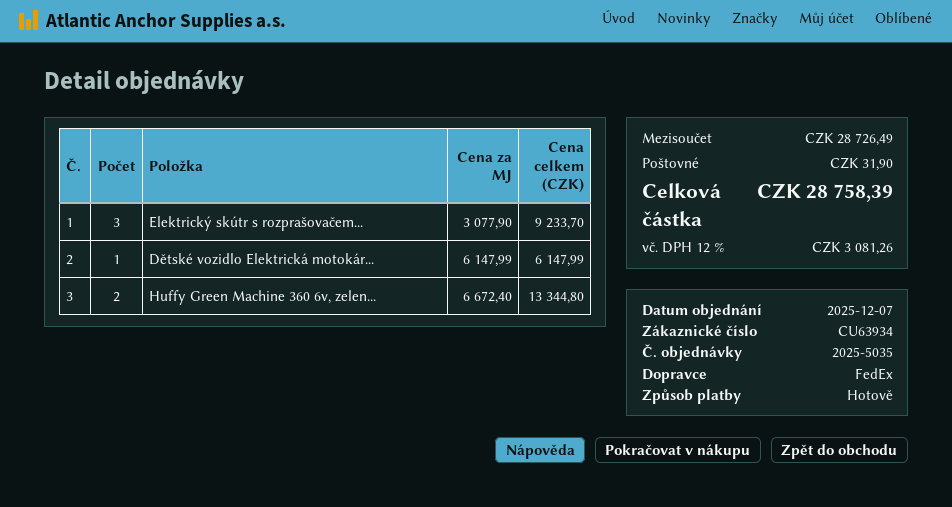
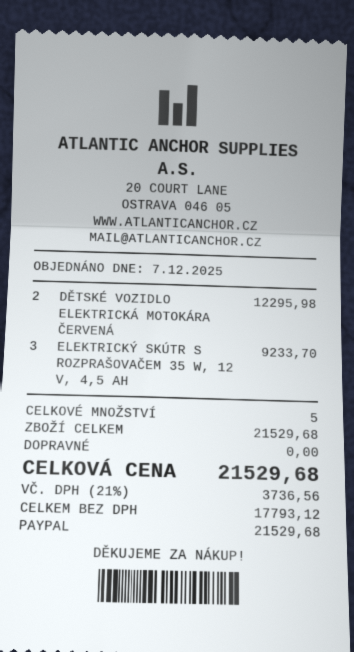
payment method: cash -> PayPal
Dětské vozidlo Elektrická motokár...: 1 for 6147.99 -> 2 for 12295.98
Huffy Green Machine 360 6v, zelen...: 2 for 13344.80 -> none
subtotal: 28726.49 -> 21529.68
shipping: 31.90 -> 0.00
tax: 12% = 3081.26 -> 21% = 3736.56
total: 28758.39 -> 21529.68

